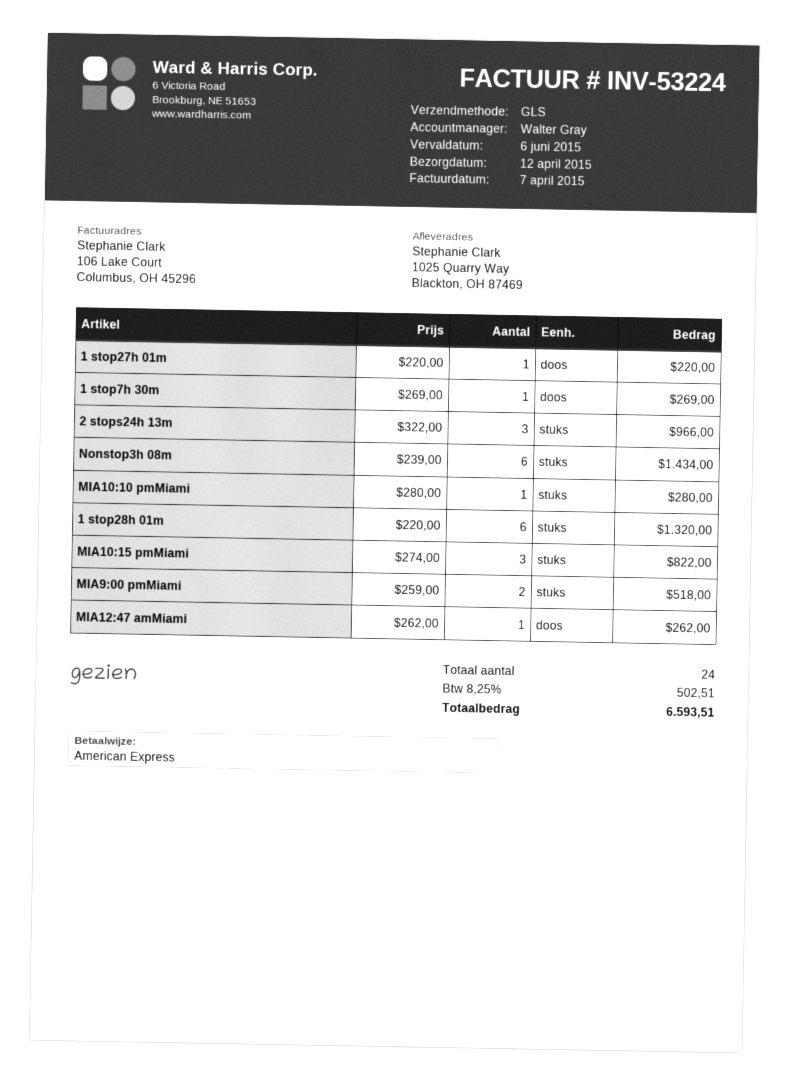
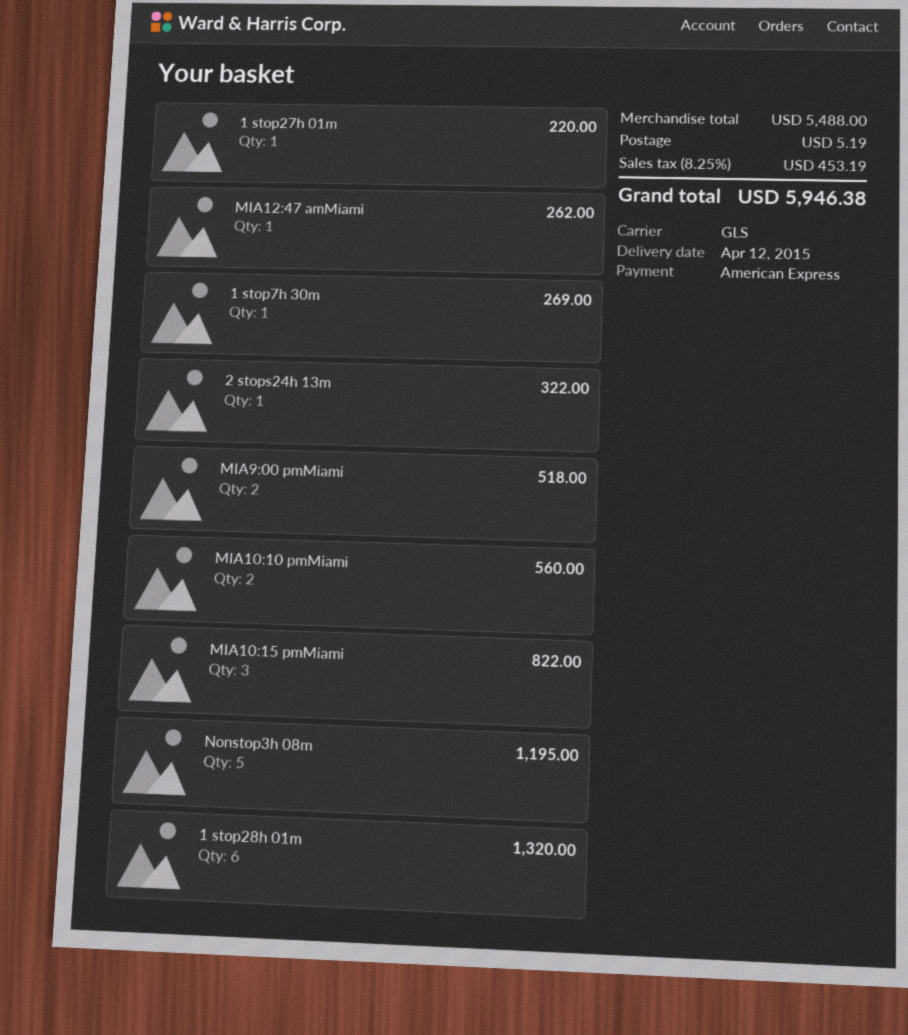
2 stops24h 13m: 3 for 966.00 -> 1 for 322.00
Nonstop3h 08m: 6 for 1434.00 -> 5 for 1195.00
MIA10:10 pmMiami: 1 for 280.00 -> 2 for 560.00
shipping: none -> 5.19
tax: 8.25% = 502.51 -> 8.25% = 453.19
total: 6593.51 -> 5946.38

